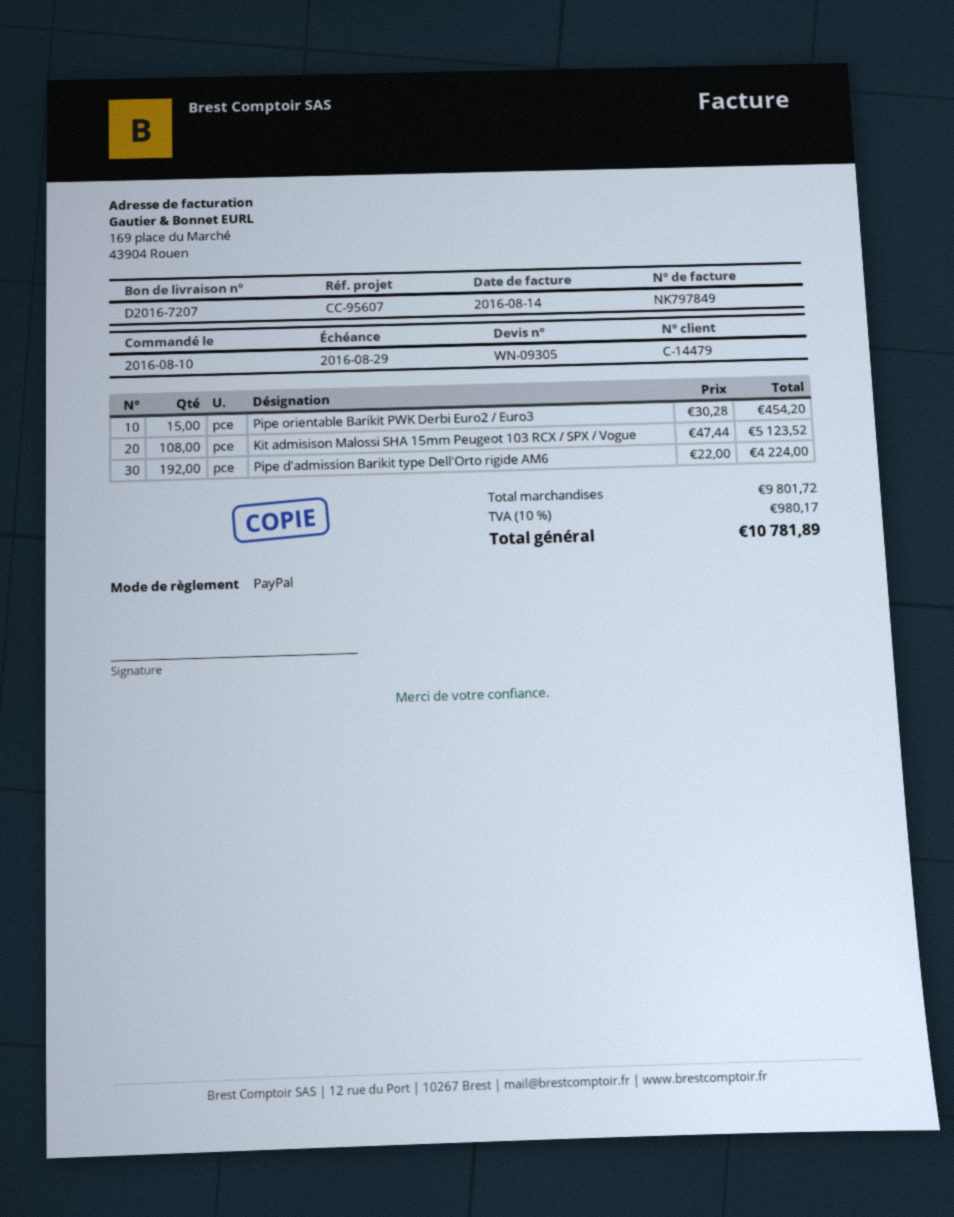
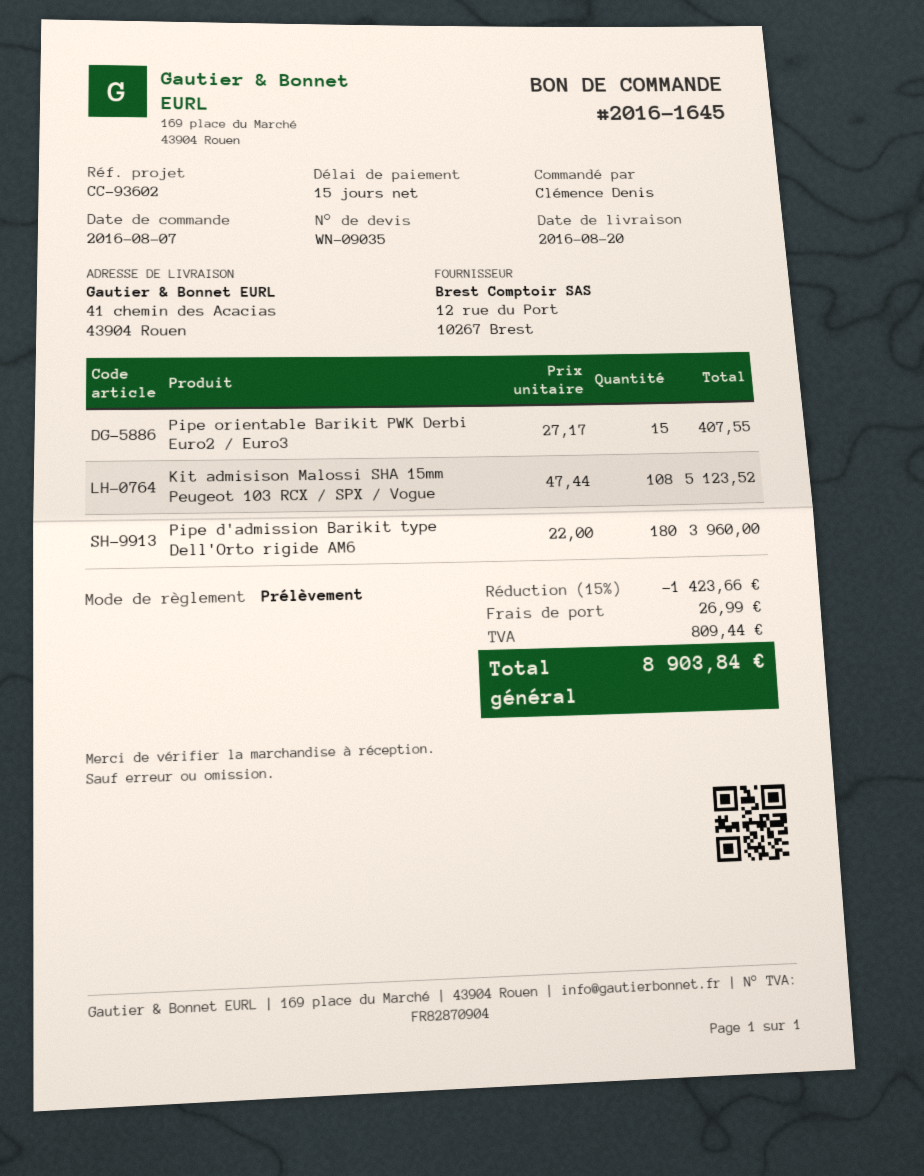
quote number: WN-09305 -> WN-09035
order date: 2016-08-10 -> 2016-08-07
reference: CC-95607 -> CC-93602
payment method: PayPal -> direct debit
Pipe orientable Barikit PWK Derbi Euro2 / Euro3: 15 x 30.28 = 454.20 -> 15 x 27.17 = 407.55
Pipe d'admission Barikit type Dell'Orto rigide AM6: 192 x 22.00 = 4224.00 -> 180 x 22.00 = 3960.00
discount: none -> 15% = 1423.66
shipping: none -> 26.99
tax: 980.17 -> 809.44
total: 10781.89 -> 8903.84

